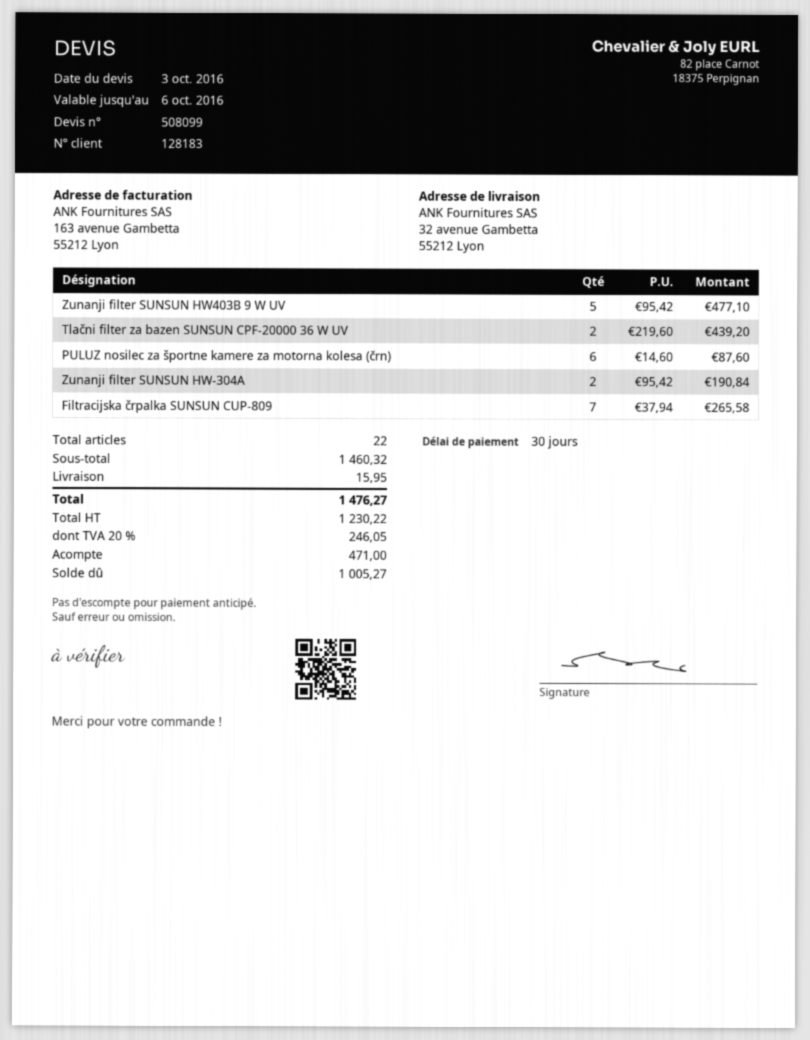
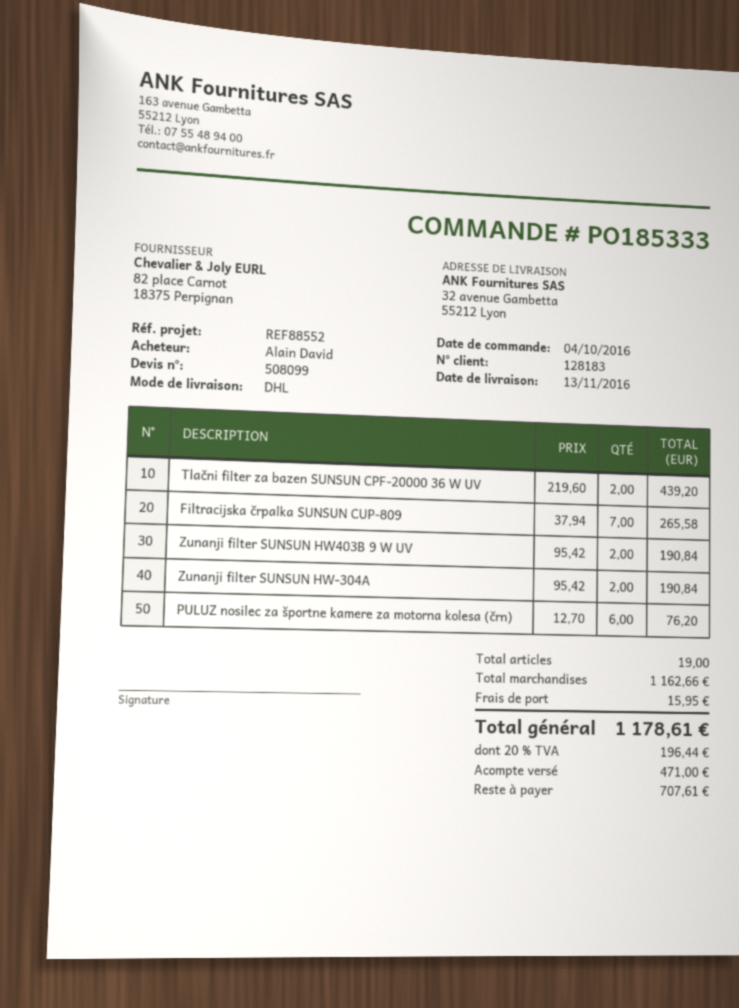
Zunanji filter SUNSUN HW403B 9 W UV: 5 x 95.42 = 477.10 -> 2 x 95.42 = 190.84
PULUZ nosilec za športne kamere za motorna kolesa (črn): 6 x 14.60 = 87.60 -> 6 x 12.70 = 76.20
total quantity: 22 -> 19
subtotal: 1460.32 -> 1162.66
tax: 20% = 246.05 -> 20% = 196.44
total: 1476.27 -> 1178.61
balance: 1005.27 -> 707.61

